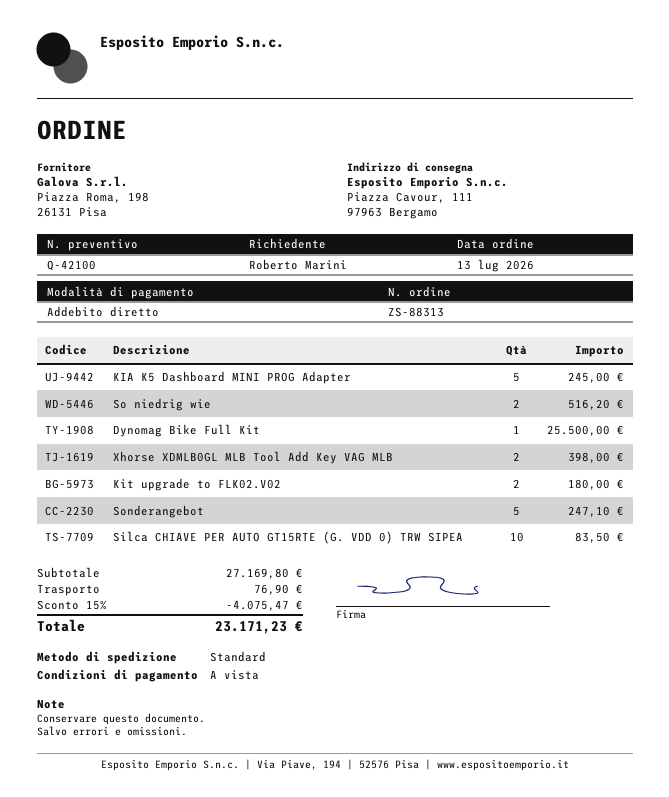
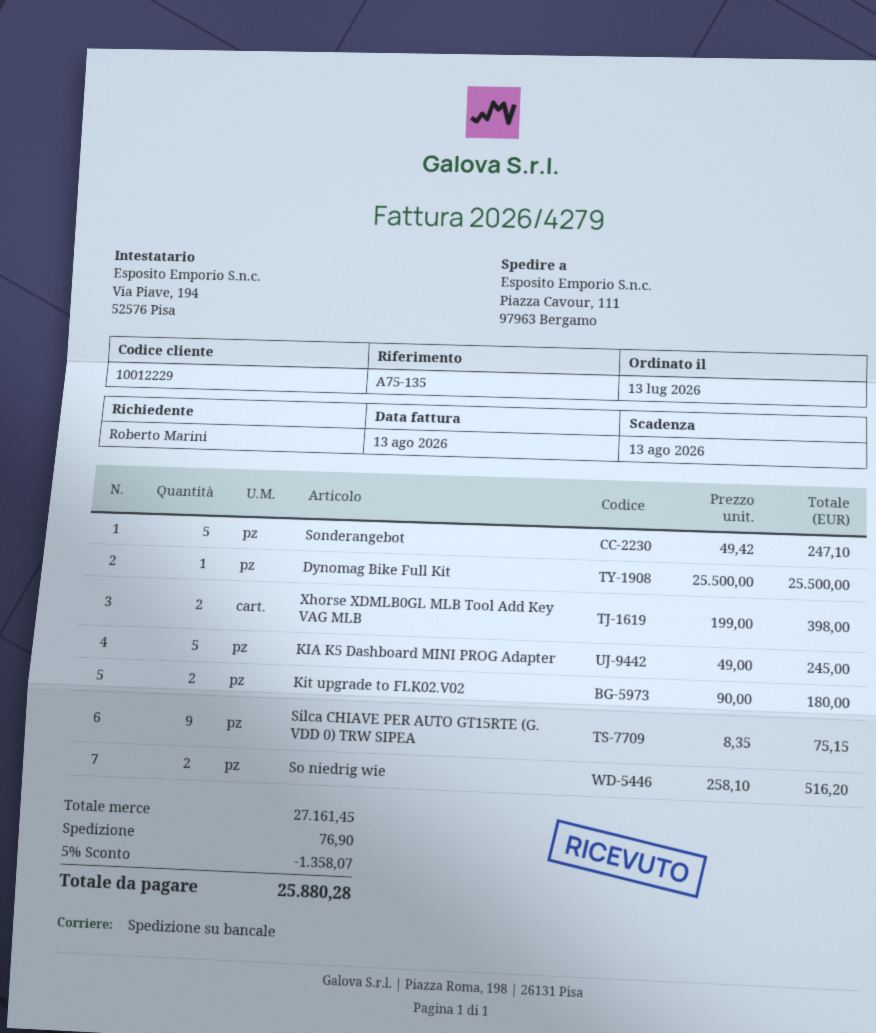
shipping method: standard -> pallet freight
Silca CHIAVE PER AUTO GT15RTE (G. VDD 0) TRW SIPEA: 10 for 83.50 -> 9 for 75.15
subtotal: 27169.80 -> 27161.45
discount: 15% = 4075.47 -> 5% = 1358.07
total: 23171.23 -> 25880.28

